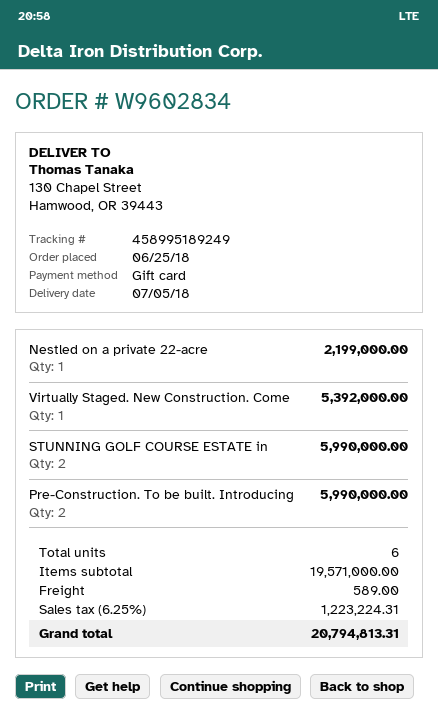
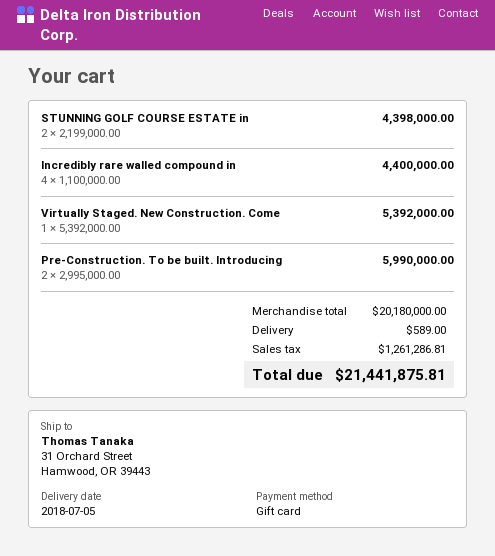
ship to: 130 Chapel Street, Hamwood, OR 39443 -> 31 Orchard Street, Hamwood, OR 39443
Nestled on a private 22-acre: 1 for 2199000.00 -> none
STUNNING GOLF COURSE ESTATE in: 2 for 5990000.00 -> 2 for 4398000.00
Incredibly rare walled compound in: none -> 4 for 4400000.00
subtotal: 19571000.00 -> 20180000.00
tax: 1223224.31 -> 1261286.81
total: 20794813.31 -> 21441875.81

